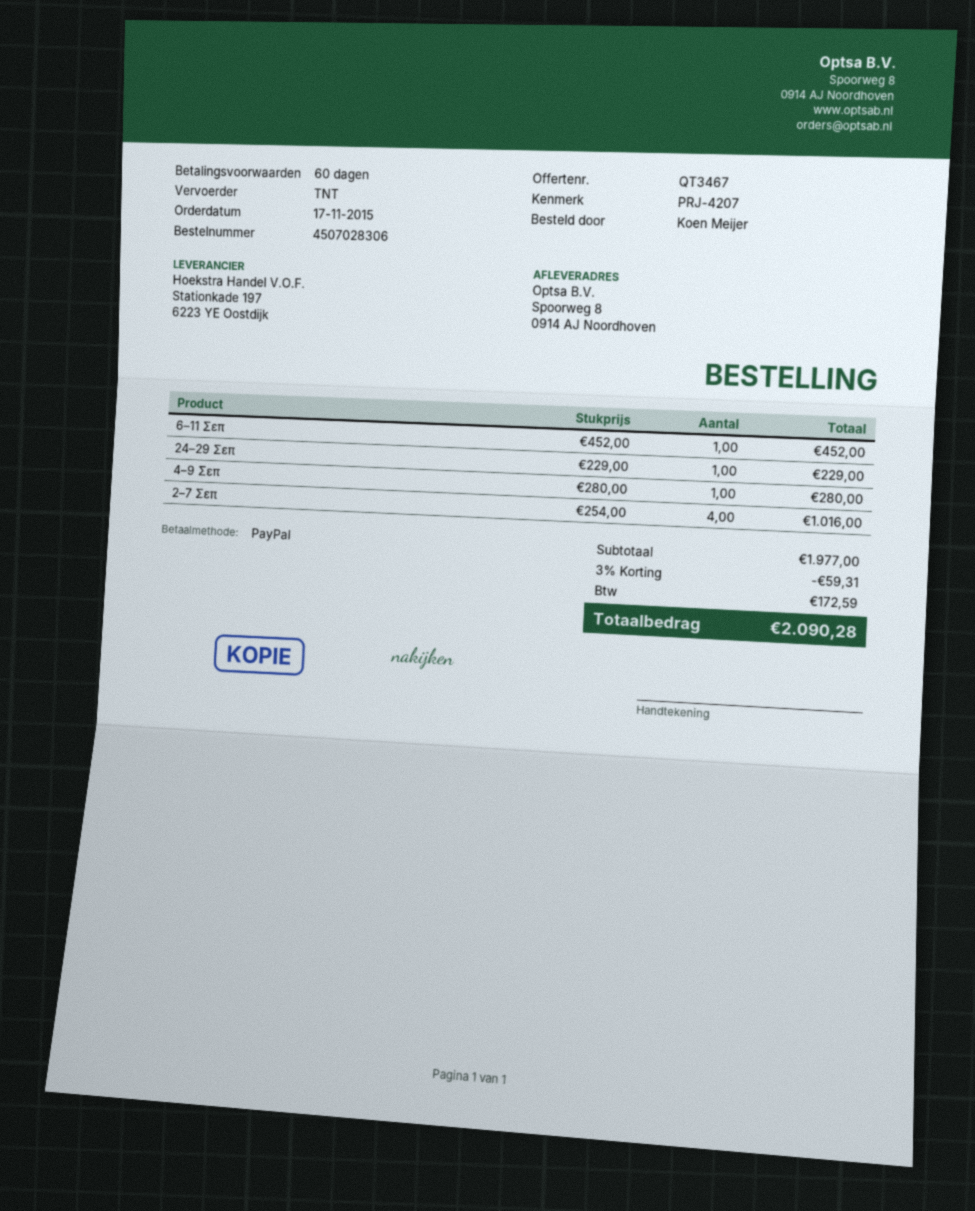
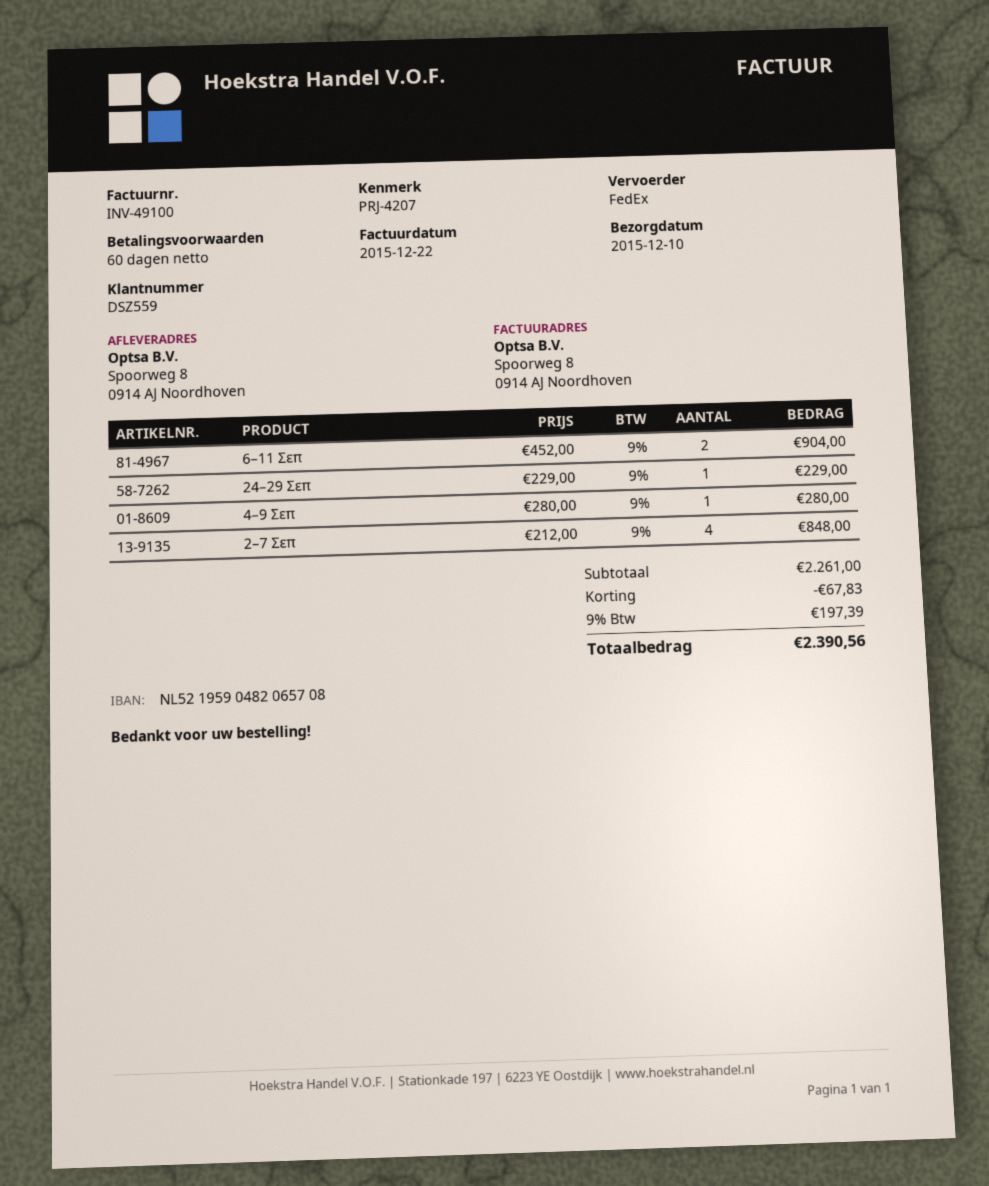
shipping method: TNT -> FedEx
6–11 Σεπ: 1 x 452.00 = 452.00 -> 2 x 452.00 = 904.00
2–7 Σεπ: 4 x 254.00 = 1016.00 -> 4 x 212.00 = 848.00
subtotal: 1977.00 -> 2261.00
discount: 59.31 -> 67.83
tax: 172.59 -> 197.39
total: 2090.28 -> 2390.56

